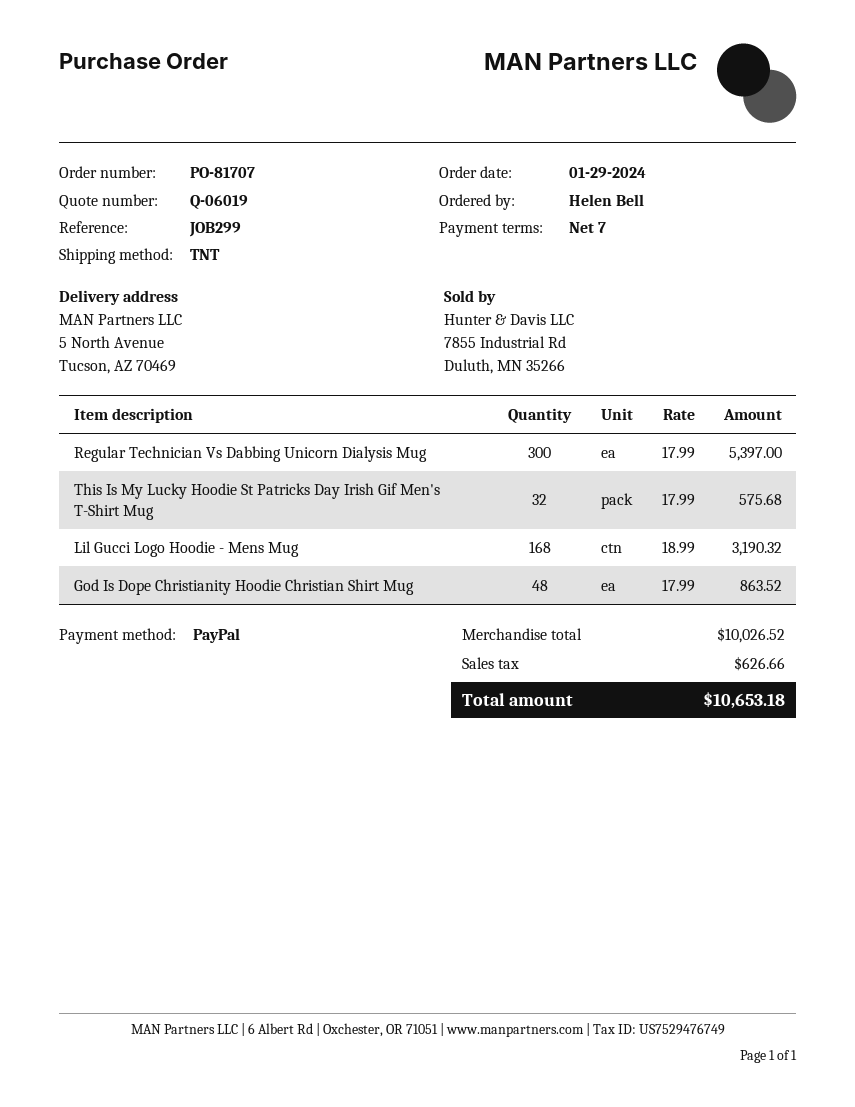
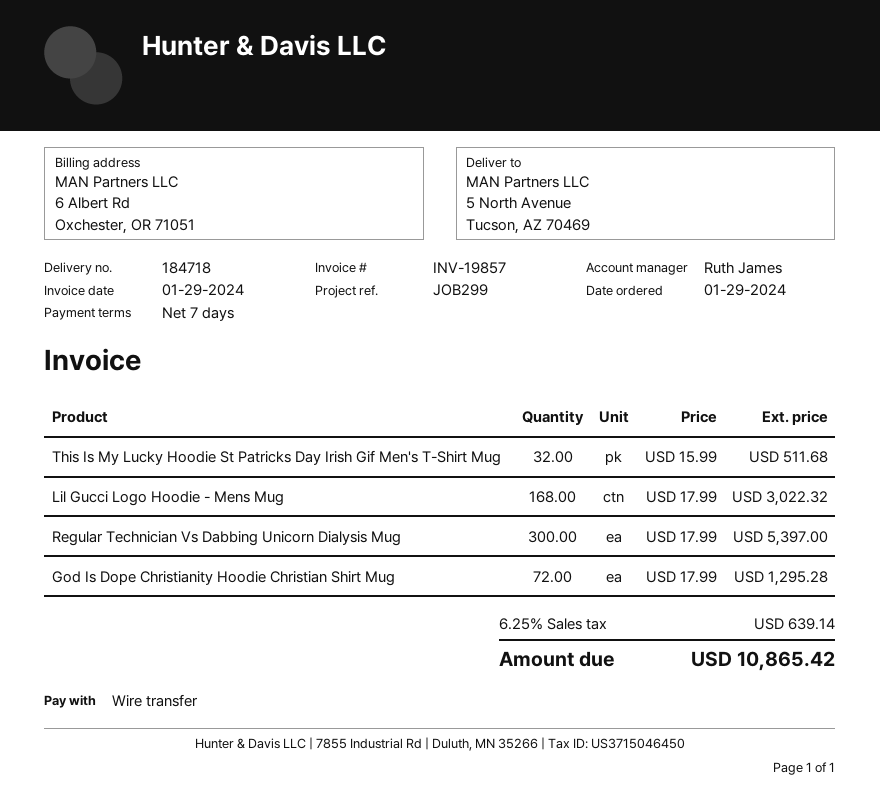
payment method: PayPal -> bank transfer
This Is My Lucky Hoodie St Patricks Day Irish Gif Men's T-Shirt Mug: 32 x 17.99 = 575.68 -> 32 x 15.99 = 511.68
Lil Gucci Logo Hoodie - Mens Mug: 168 x 18.99 = 3190.32 -> 168 x 17.99 = 3022.32
God Is Dope Christianity Hoodie Christian Shirt Mug: 48 x 17.99 = 863.52 -> 72 x 17.99 = 1295.28
tax: 626.66 -> 639.14
total: 10653.18 -> 10865.42

